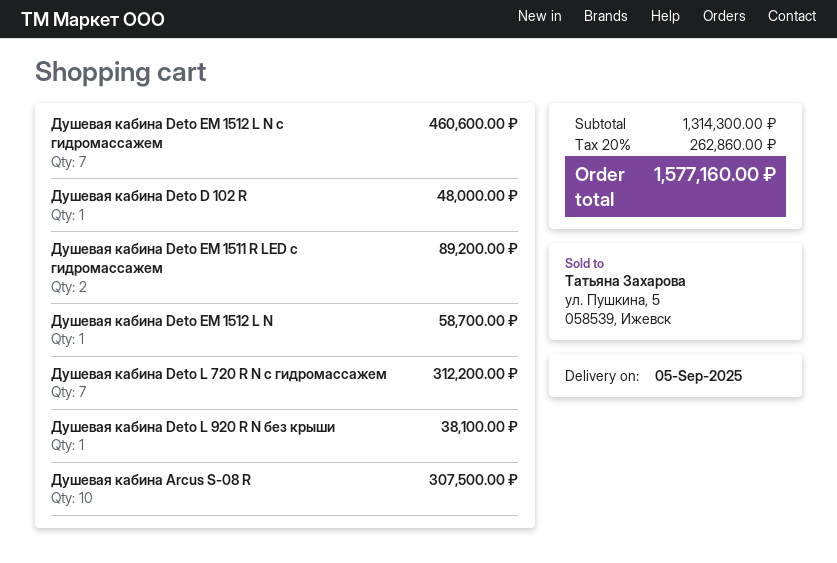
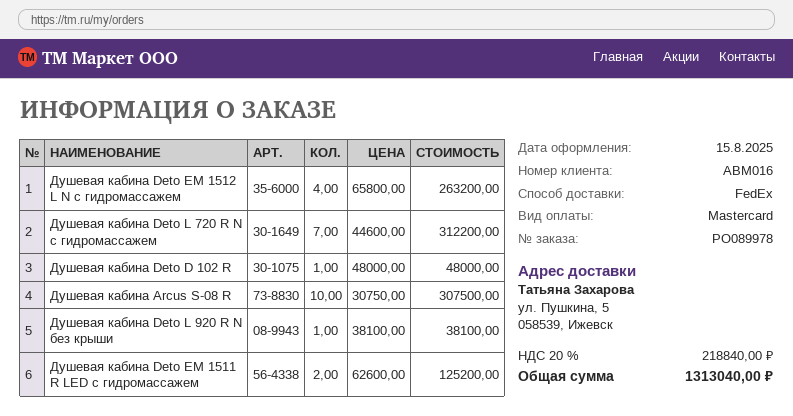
Душевая кабина Deto ЕМ 1512 L N с гидромассажем: 7 for 460600.00 -> 4 for 263200.00
Душевая кабина Deto ЕМ 1511 R LED с гидромассажем: 2 for 89200.00 -> 2 for 125200.00
Душевая кабина Deto ЕМ 1512 L N: 1 for 58700.00 -> none
tax: 20% = 262860.00 -> 20% = 218840.00
total: 1577160.00 -> 1313040.00

